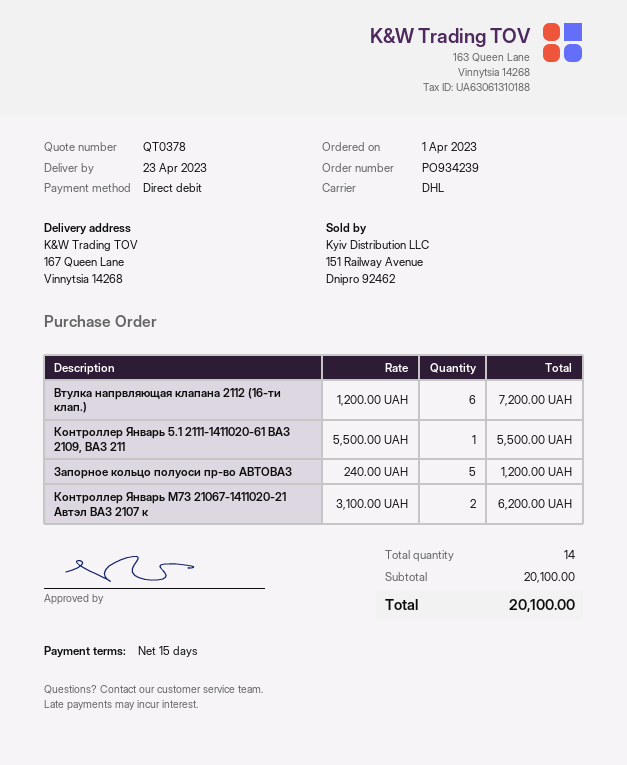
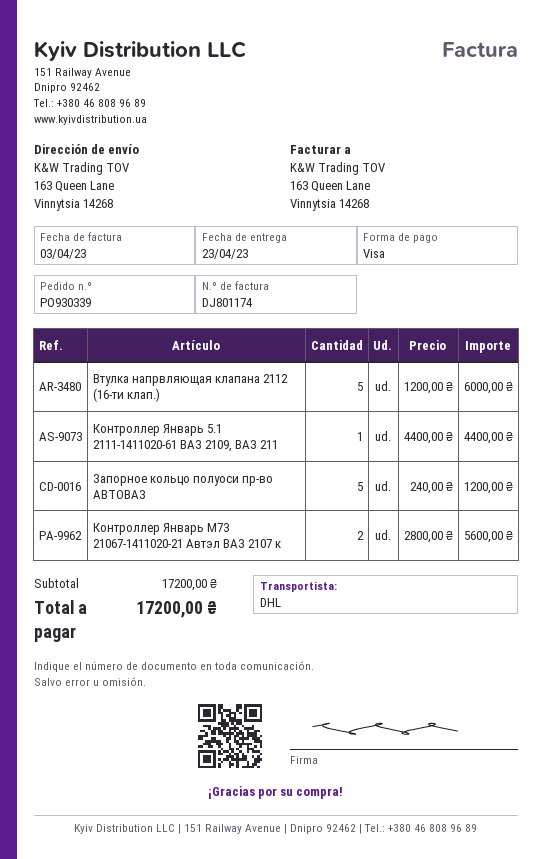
order number: PO934239 -> PO930339
payment method: direct debit -> Visa
ship to: 167 Queen Lane, Vinnytsia 14268 -> 163 Queen Lane, Vinnytsia 14268
Втулка напрвляющая клапана 2112 (16-ти клап.): 6 x 1200.00 = 7200.00 -> 5 x 1200.00 = 6000.00
Контроллер Январь 5.1 2111-1411020-61 ВАЗ 2109, ВАЗ 211: 1 x 5500.00 = 5500.00 -> 1 x 4400.00 = 4400.00
Контроллер Январь М73 21067-1411020-21 Автэл ВАЗ 2107 к: 2 x 3100.00 = 6200.00 -> 2 x 2800.00 = 5600.00
subtotal: 20100.00 -> 17200.00
total: 20100.00 -> 17200.00

